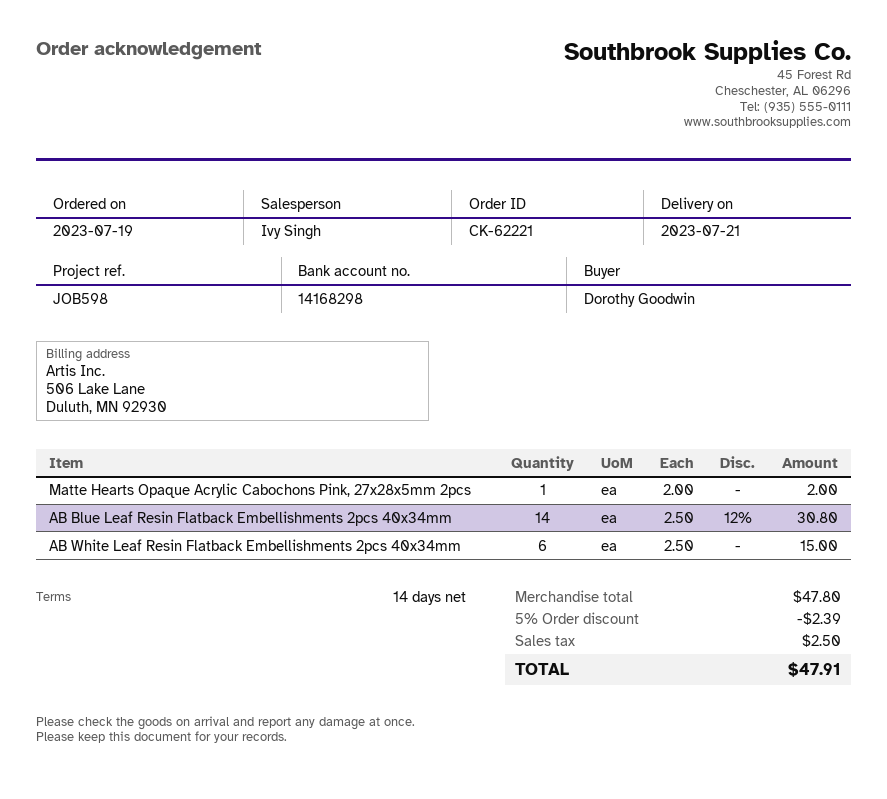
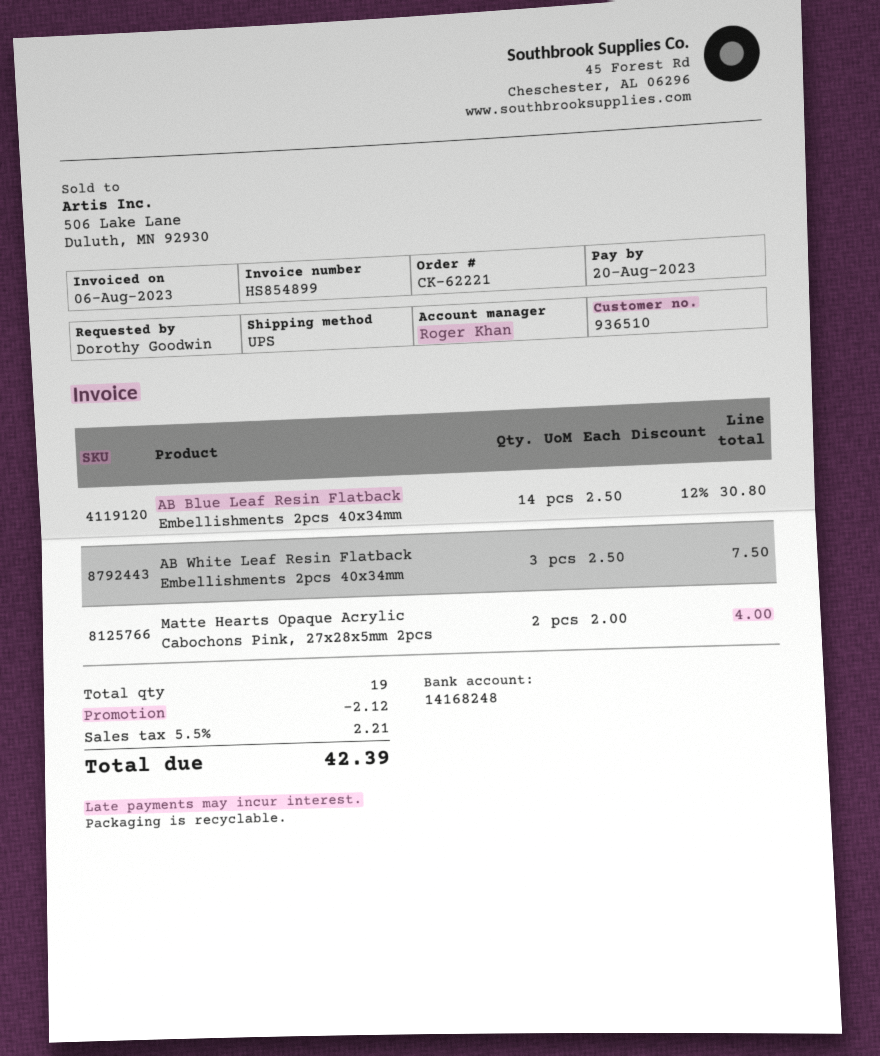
sales rep: Ivy Singh -> Roger Khan
bank account: 14168298 -> 14168248
Matte Hearts Opaque Acrylic Cabochons Pink, 27x28x5mm 2pcs: 1 x 2.00 = 2.00 -> 2 x 2.00 = 4.00
AB White Leaf Resin Flatback Embellishments 2pcs 40x34mm: 6 x 2.50 = 15.00 -> 3 x 2.50 = 7.50
discount: 2.39 -> 2.12
tax: 2.50 -> 2.21
total: 47.91 -> 42.39

